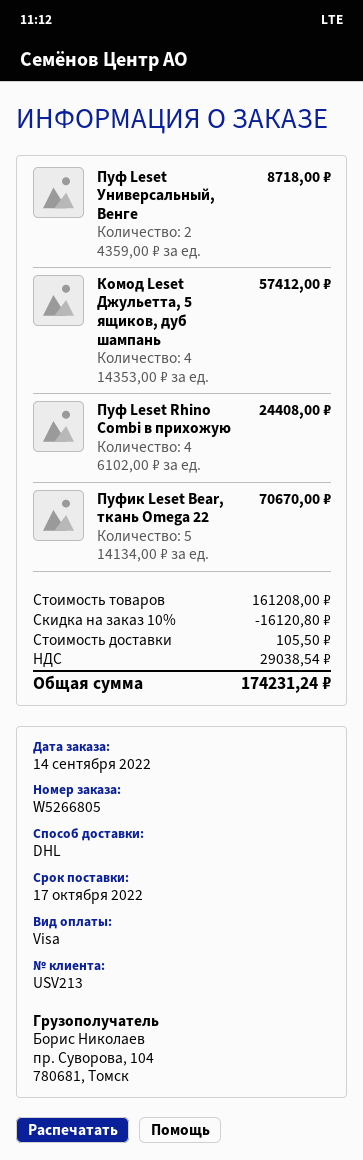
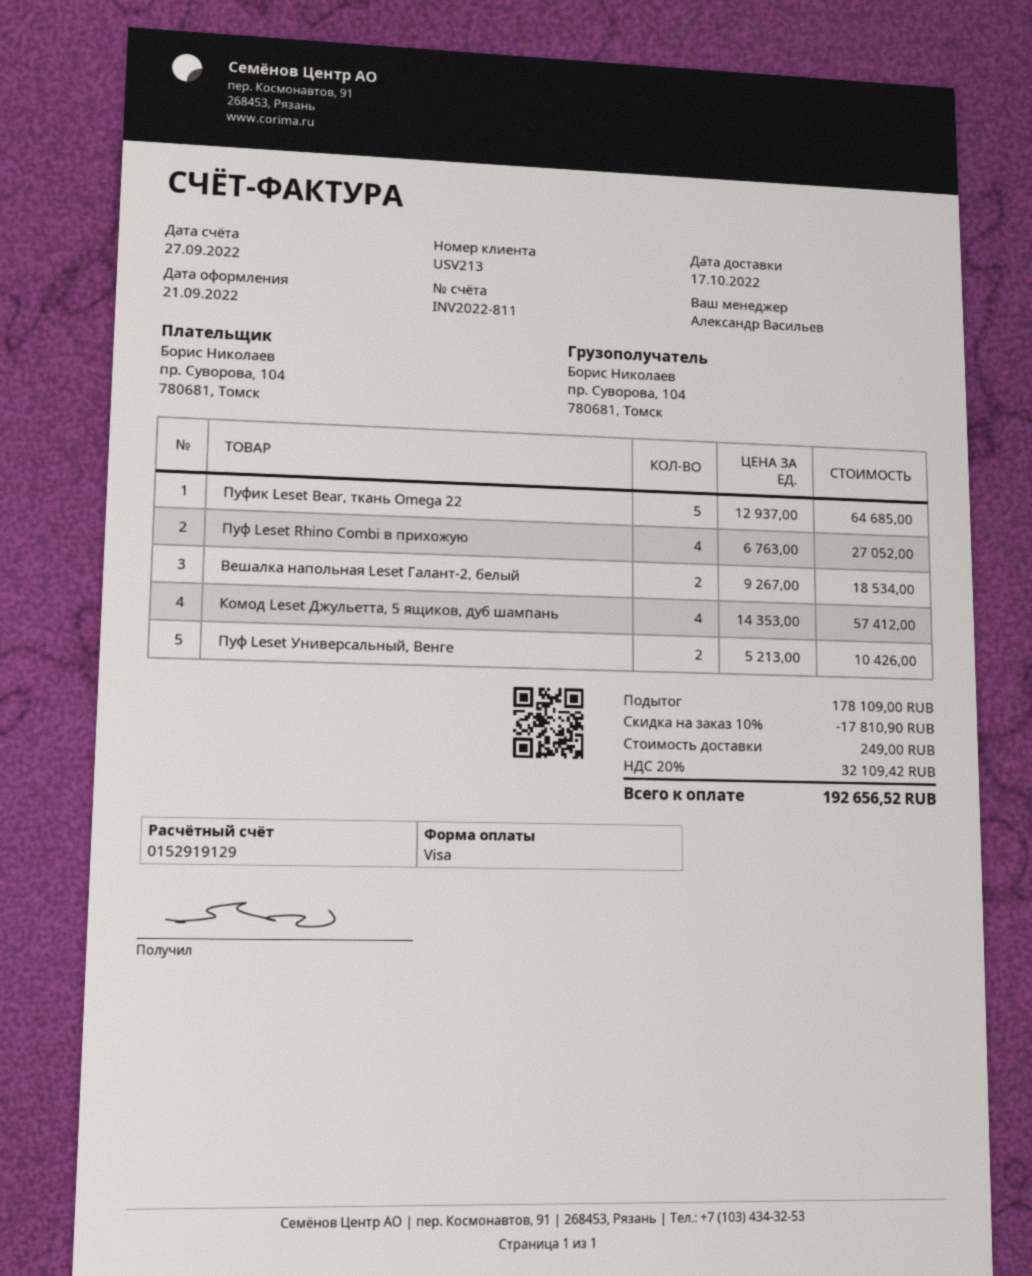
order date: 2022-09-14 -> 2022-09-21
Пуф Leset Универсальный, Венге: 2 x 4359.00 = 8718.00 -> 2 x 5213.00 = 10426.00
Пуф Leset Rhino Combi в прихожую: 4 x 6102.00 = 24408.00 -> 4 x 6763.00 = 27052.00
Пуфик Leset Bear, ткань Omega 22: 5 x 14134.00 = 70670.00 -> 5 x 12937.00 = 64685.00
Вешалка напольная Leset Галант-2, белый: none -> 2 x 9267.00 = 18534.00
subtotal: 161208.00 -> 178109.00
discount: 10% = 16120.80 -> 10% = 17810.90
shipping: 105.50 -> 249.00
tax: 29038.54 -> 32109.42
total: 174231.24 -> 192656.52

